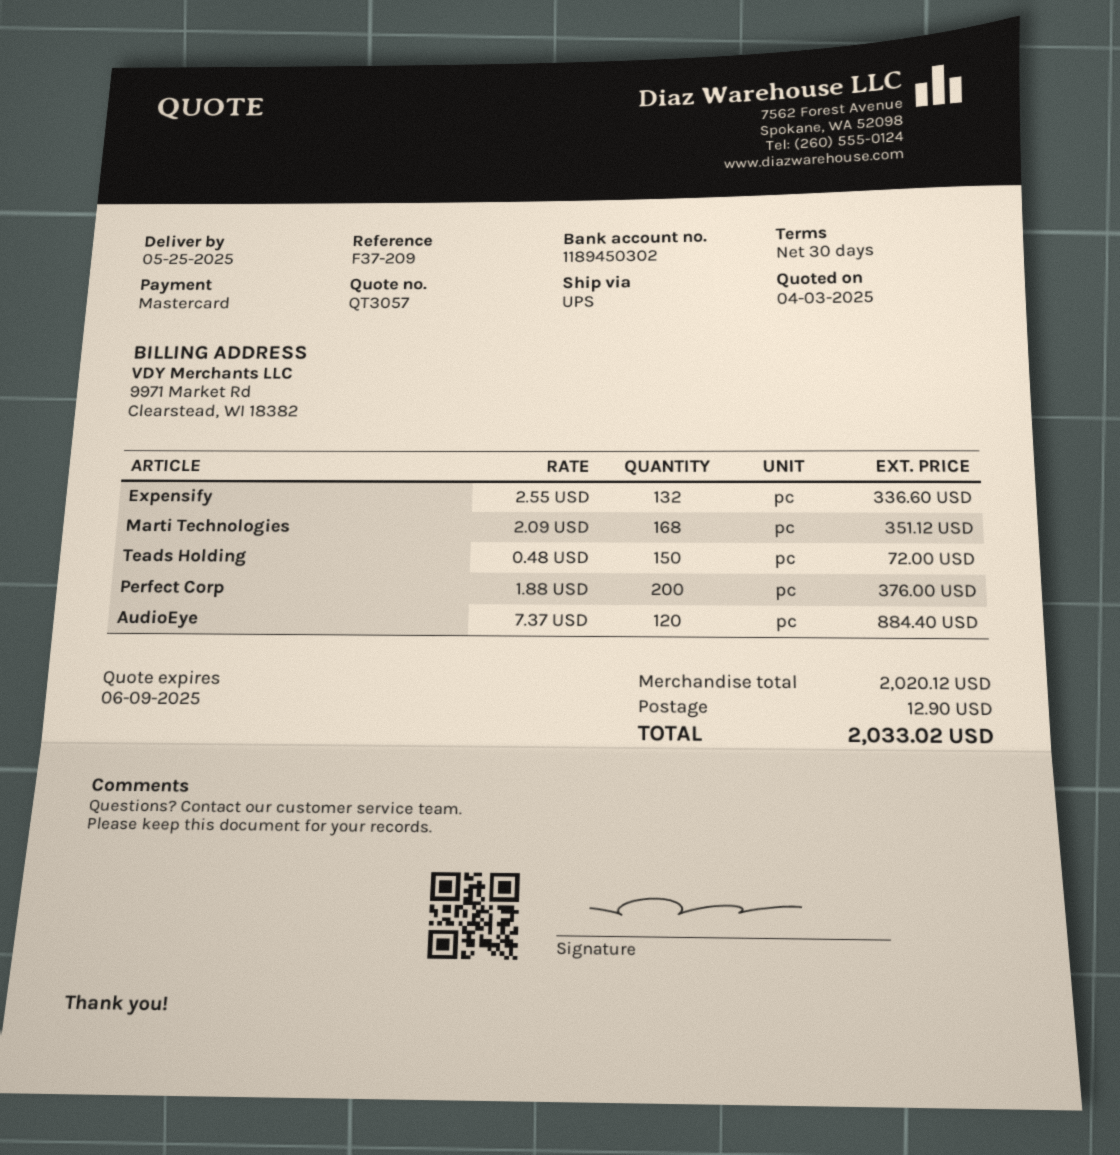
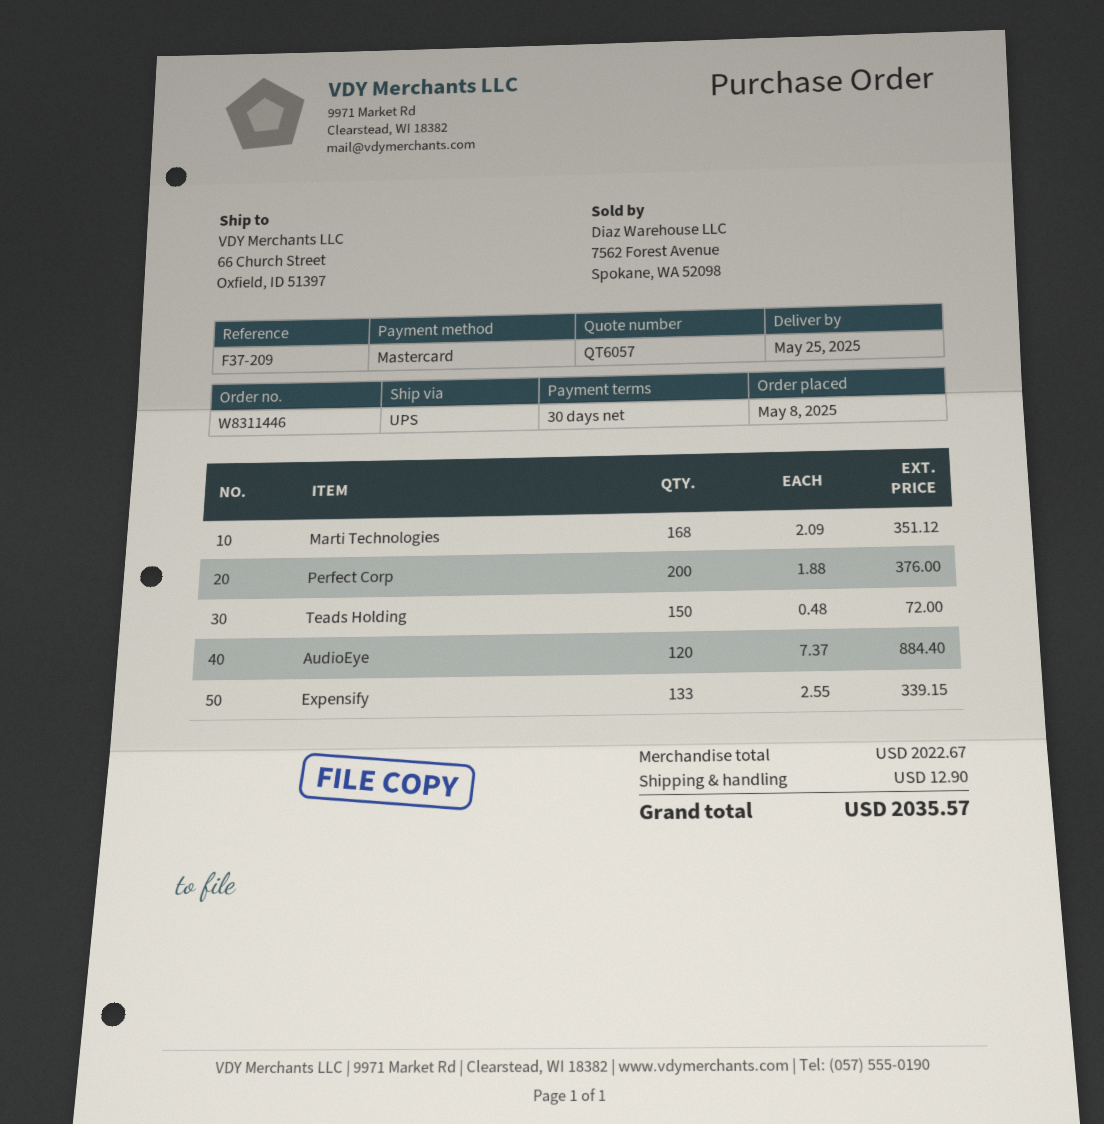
quote number: QT3057 -> QT6057
Expensify: 132 x 2.55 = 336.60 -> 133 x 2.55 = 339.15
subtotal: 2020.12 -> 2022.67
total: 2033.02 -> 2035.57

